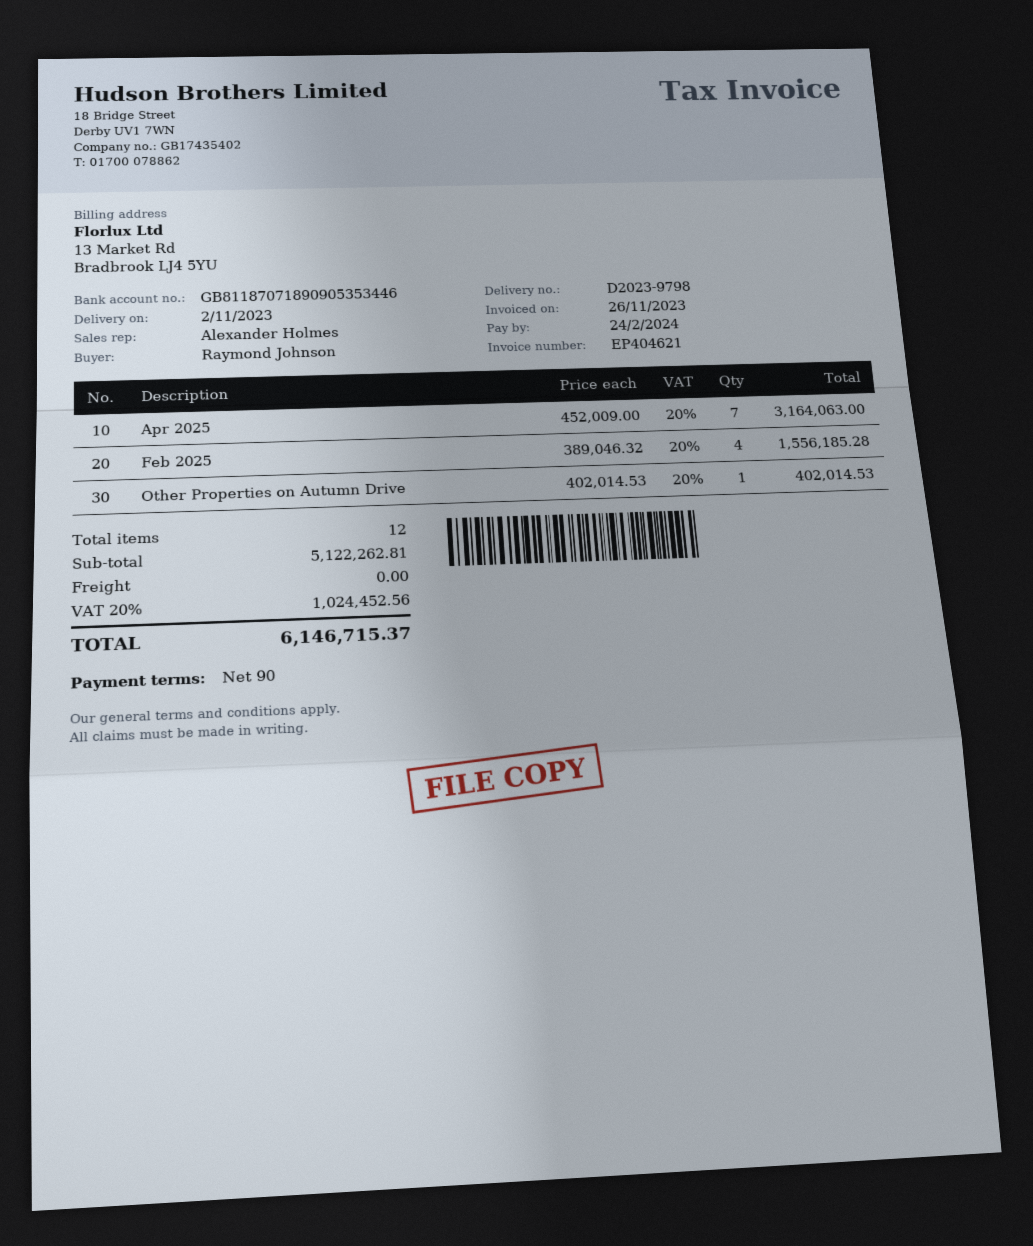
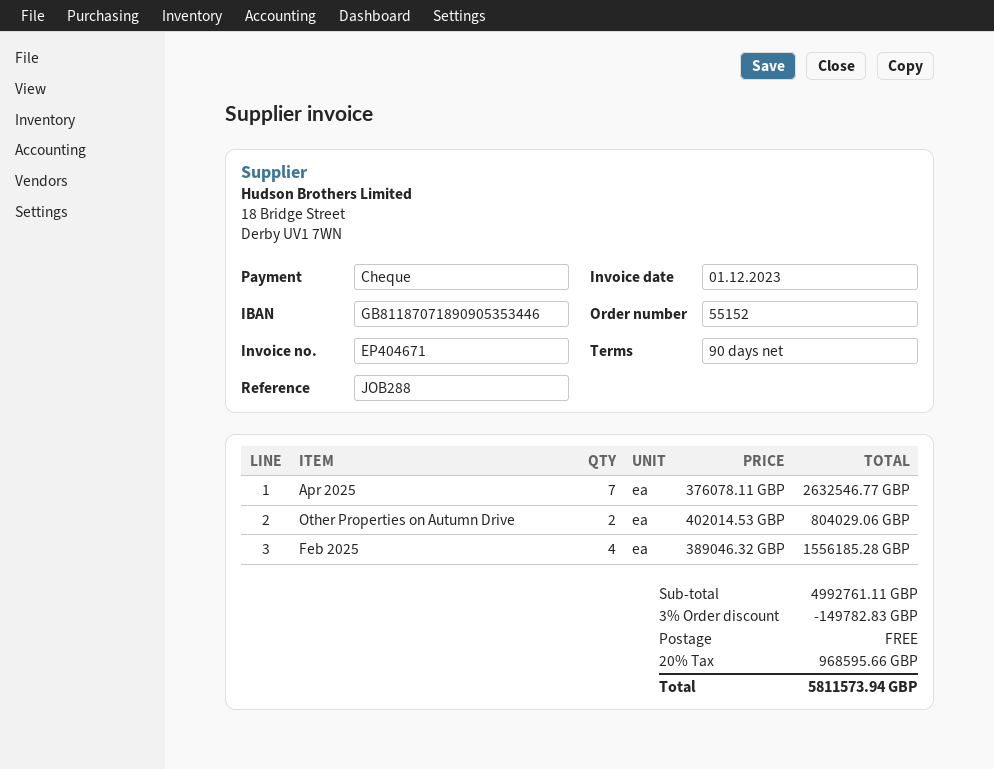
invoice number: EP404621 -> EP404671
invoice date: 2023-11-26 -> 2023-12-01
Apr 2025: 7 x 452009.00 = 3164063.00 -> 7 x 376078.11 = 2632546.77
Other Properties on Autumn Drive: 1 x 402014.53 = 402014.53 -> 2 x 402014.53 = 804029.06
subtotal: 5122262.81 -> 4992761.11
discount: none -> 3% = 149782.83
tax: 20% = 1024452.56 -> 20% = 968595.66
total: 6146715.37 -> 5811573.94

